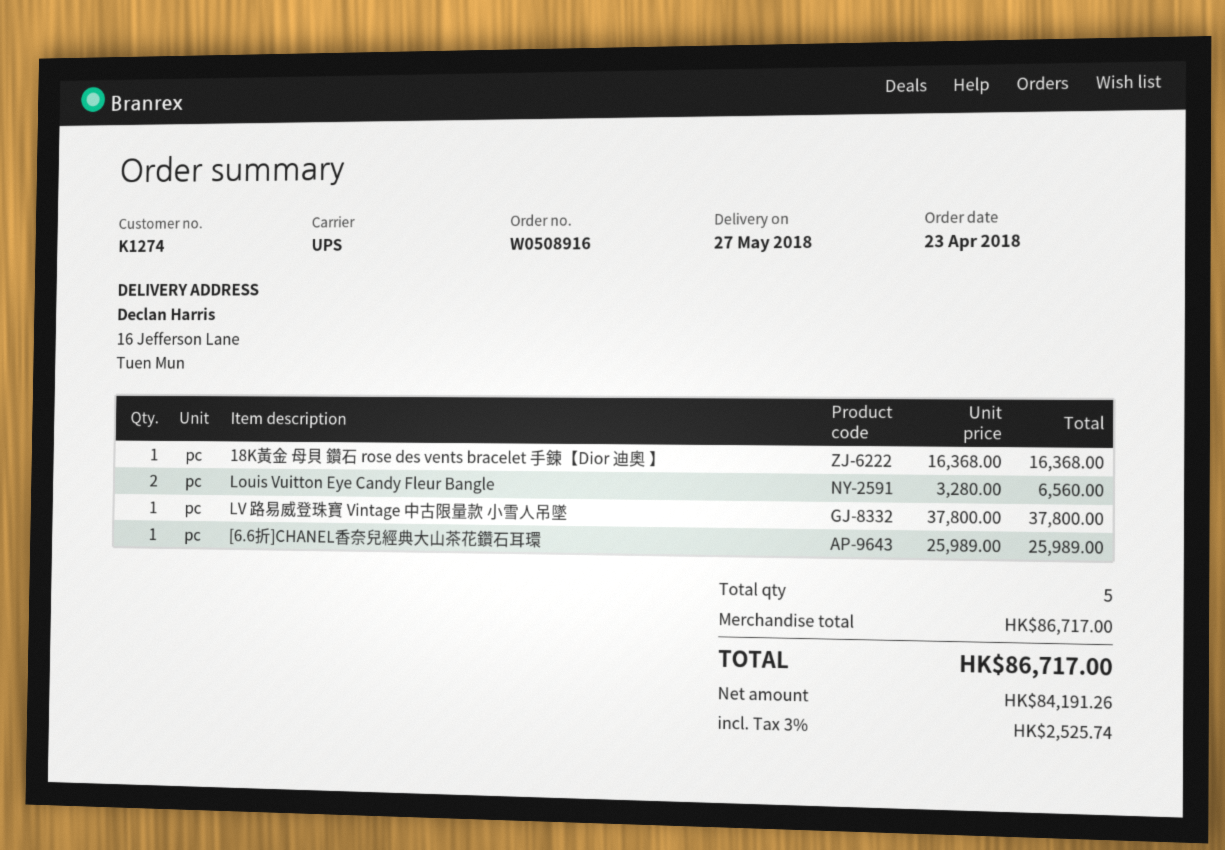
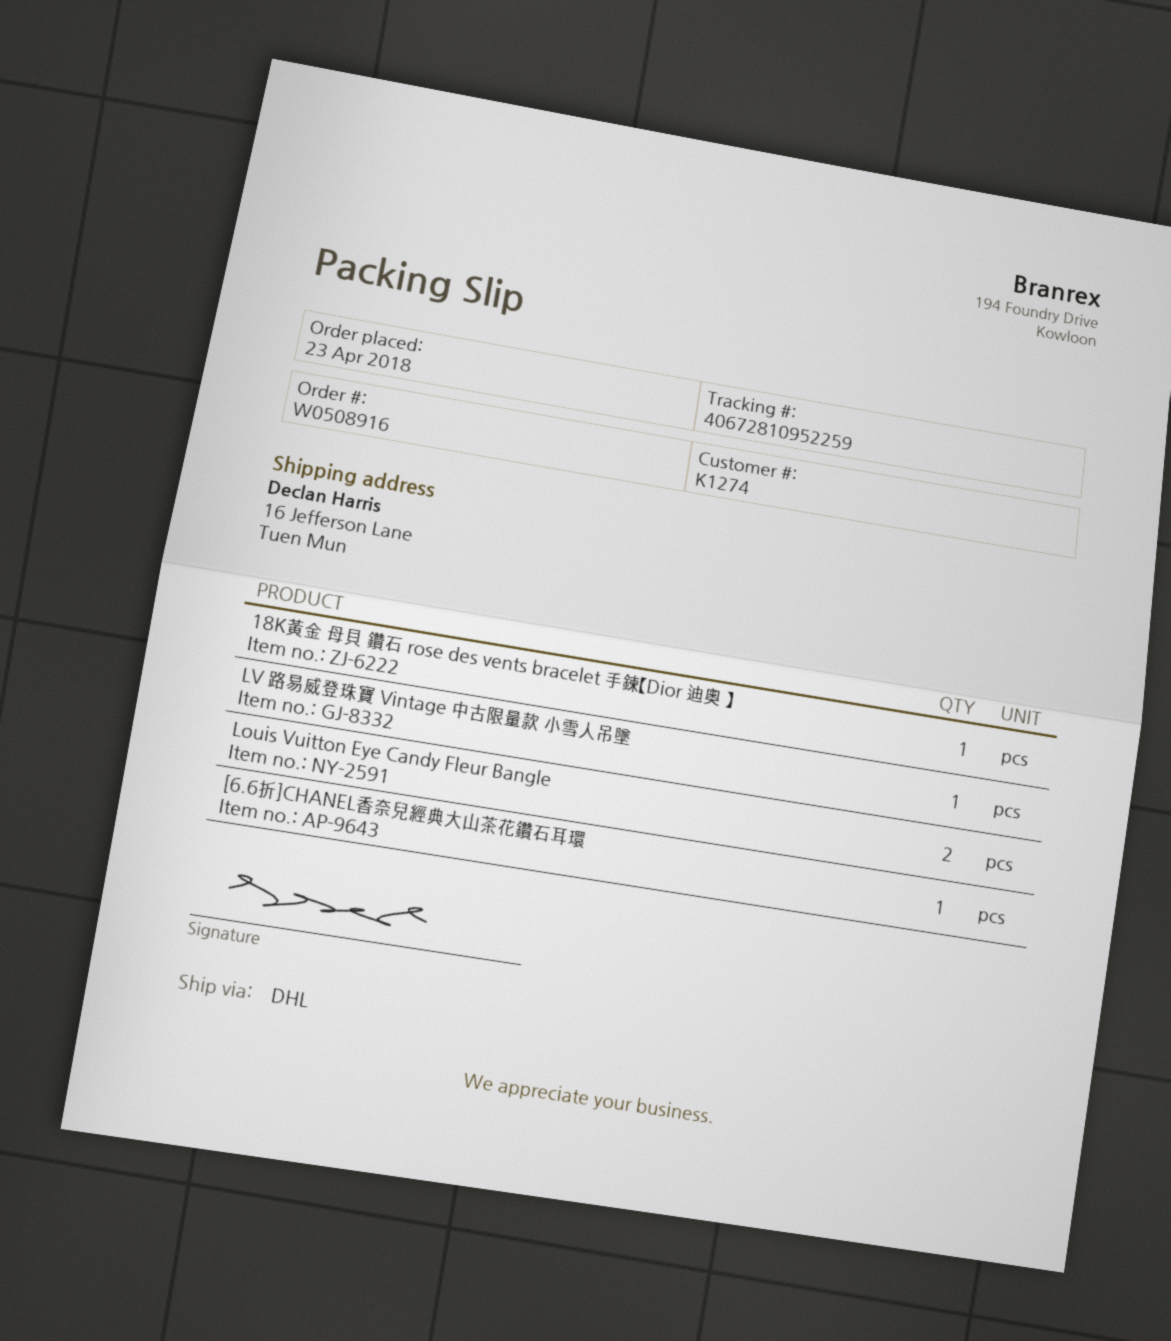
shipping method: UPS -> DHL

